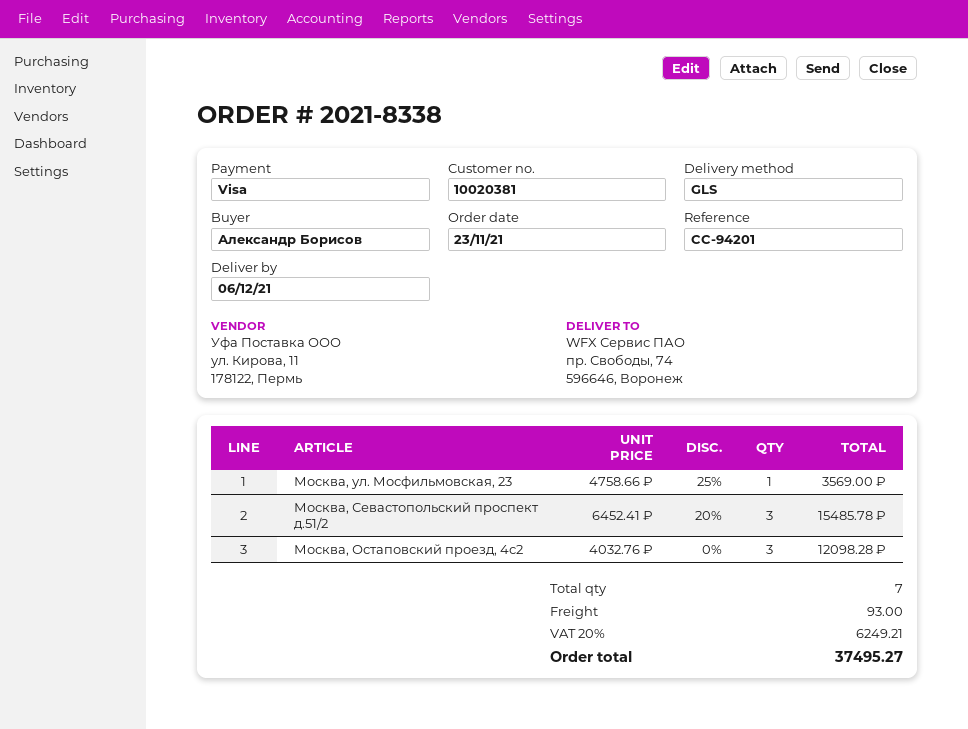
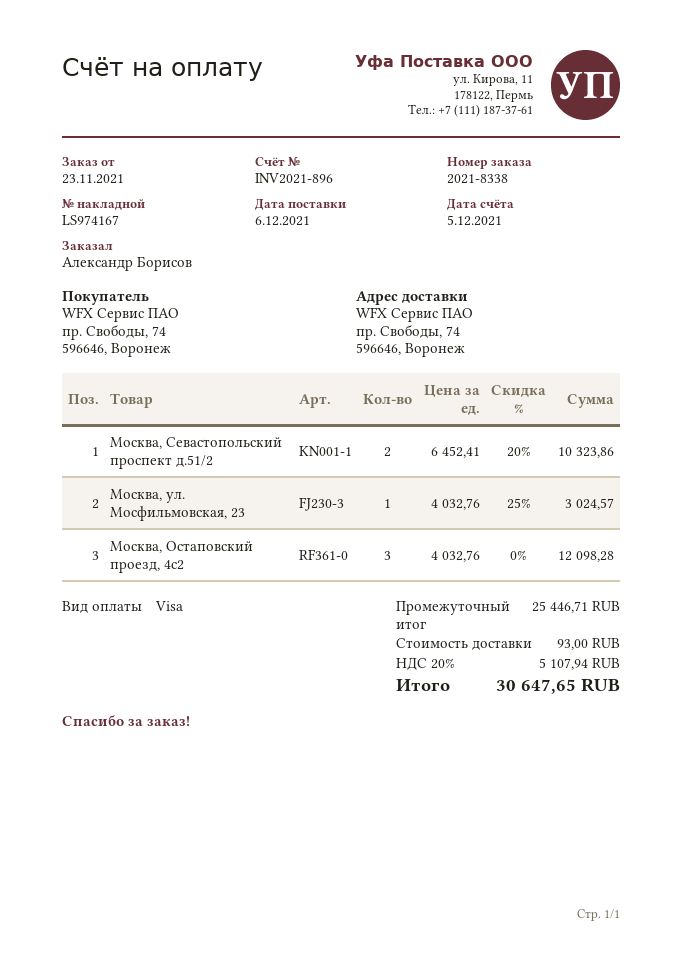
Москва, ул. Мосфильмовская, 23: 1 x 4758.66 - 25% = 3569.00 -> 1 x 4032.76 - 25% = 3024.57
Москва, Севастопольский проспект д.51/2: 3 x 6452.41 - 20% = 15485.78 -> 2 x 6452.41 - 20% = 10323.86
tax: 20% = 6249.21 -> 20% = 5107.94
total: 37495.27 -> 30647.65

